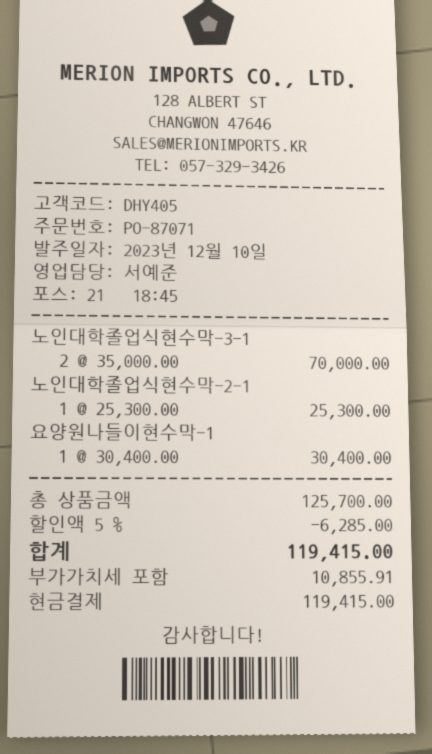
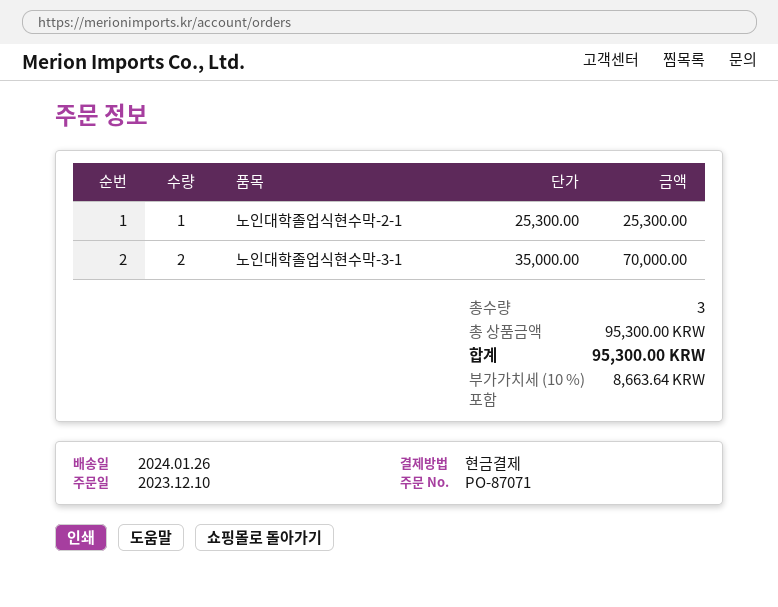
요양원나들이현수막-1: 1 x 30400.00 = 30400.00 -> none
subtotal: 125700.00 -> 95300.00
discount: 5% = 6285.00 -> none
tax: 10855.91 -> 8663.64
total: 119415.00 -> 95300.00

